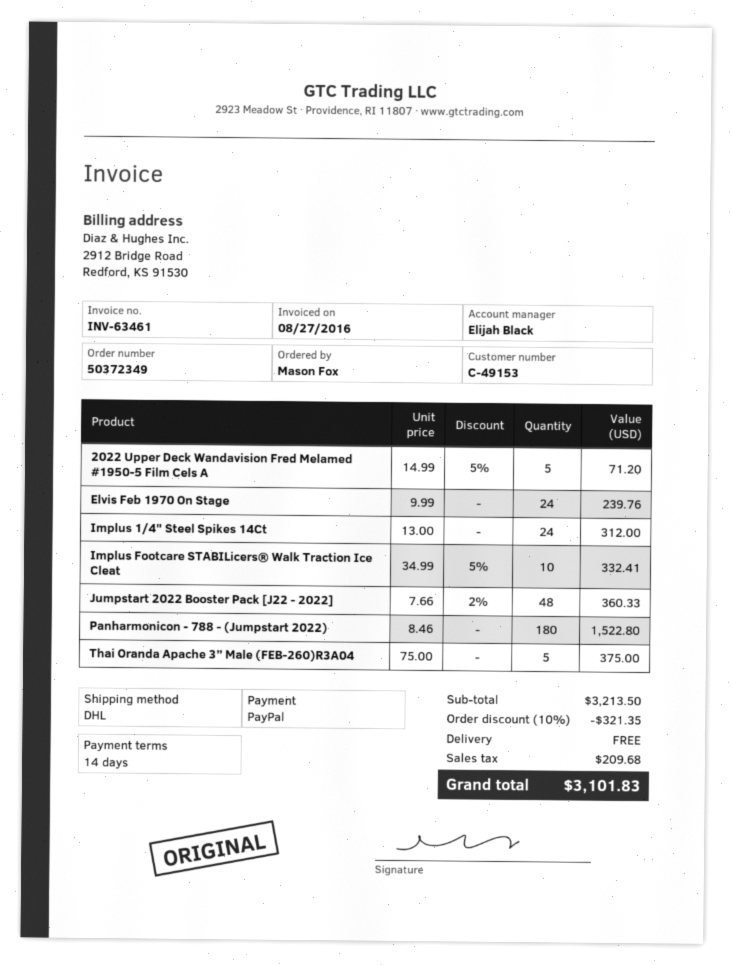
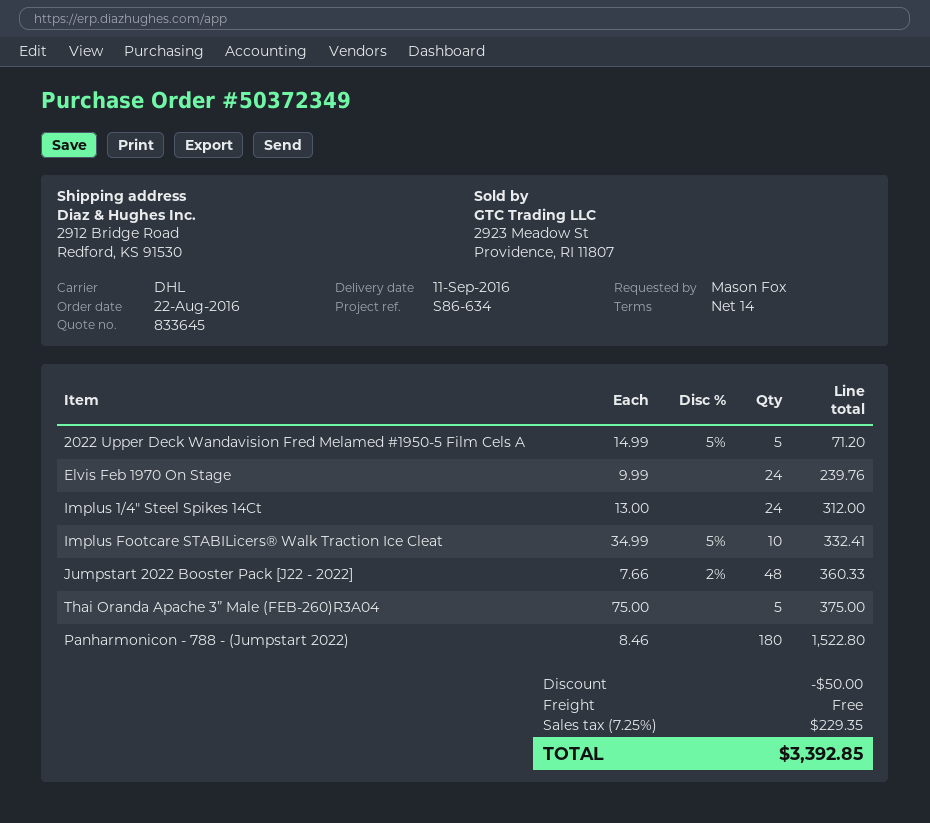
discount: 321.35 -> 50.00
tax: 209.68 -> 229.35
total: 3101.83 -> 3392.85

